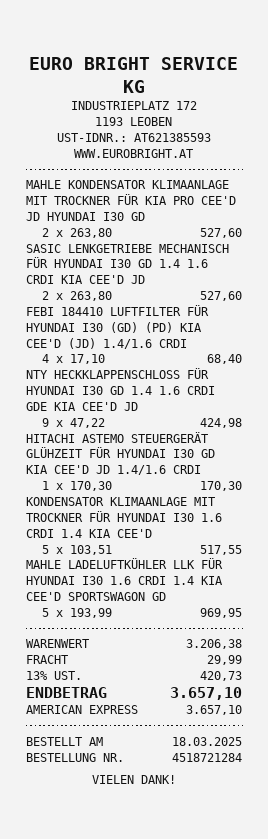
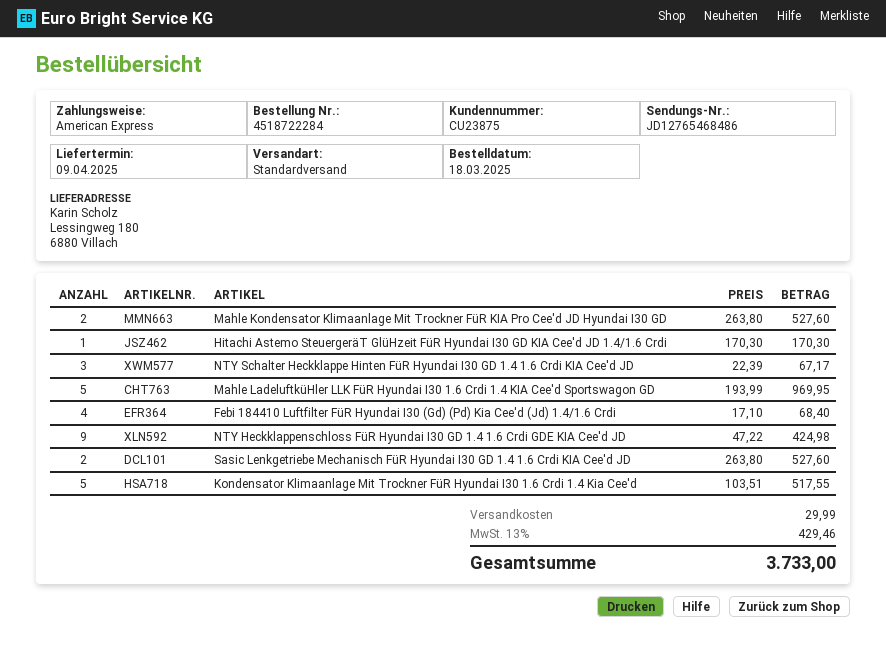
order number: 4518721284 -> 4518722284
NTY Schalter Heckklappe Hinten FüR Hyundai I30 GD 1.4 1.6 Crdi KIA Cee'd JD: none -> 3 x 22.39 = 67.17
tax: 13% = 420.73 -> 13% = 429.46
total: 3657.10 -> 3733.00

